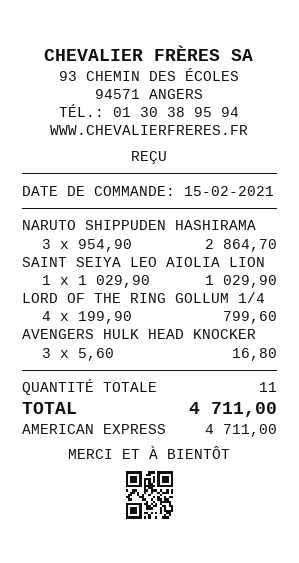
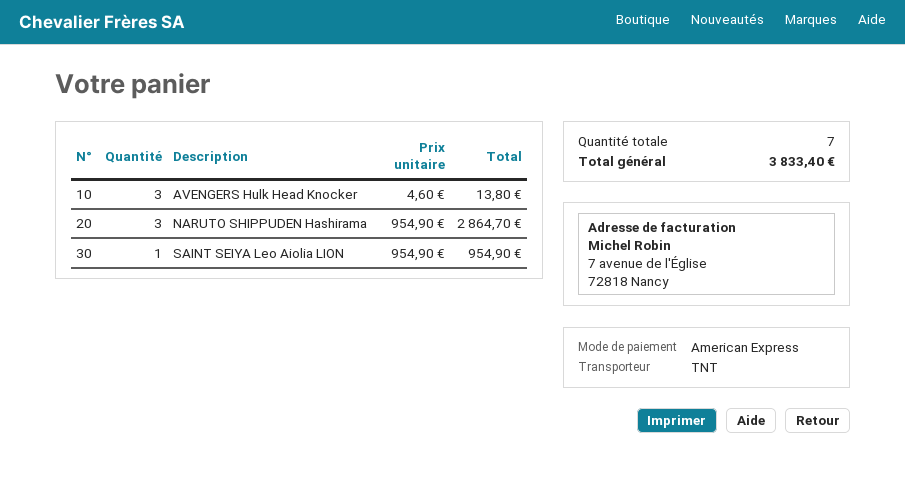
SAINT SEIYA LEO AIOLIA LION: 1 x 1029.90 = 1029.90 -> 1 x 954.90 = 954.90
LORD OF THE RING GOLLUM 1/4: 4 x 199.90 = 799.60 -> none
AVENGERS HULK HEAD KNOCKER: 3 x 5.60 = 16.80 -> 3 x 4.60 = 13.80
total quantity: 11 -> 7
total: 4711.00 -> 3833.40

